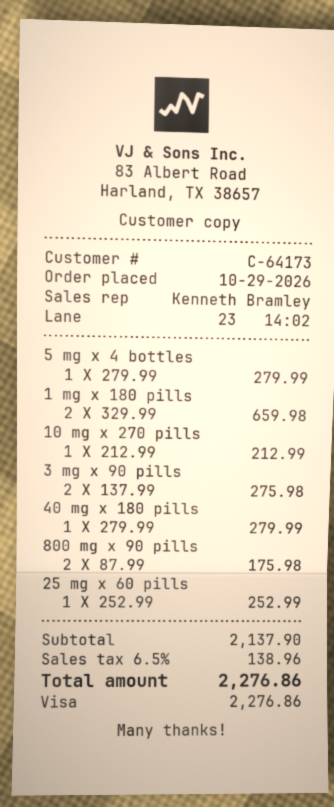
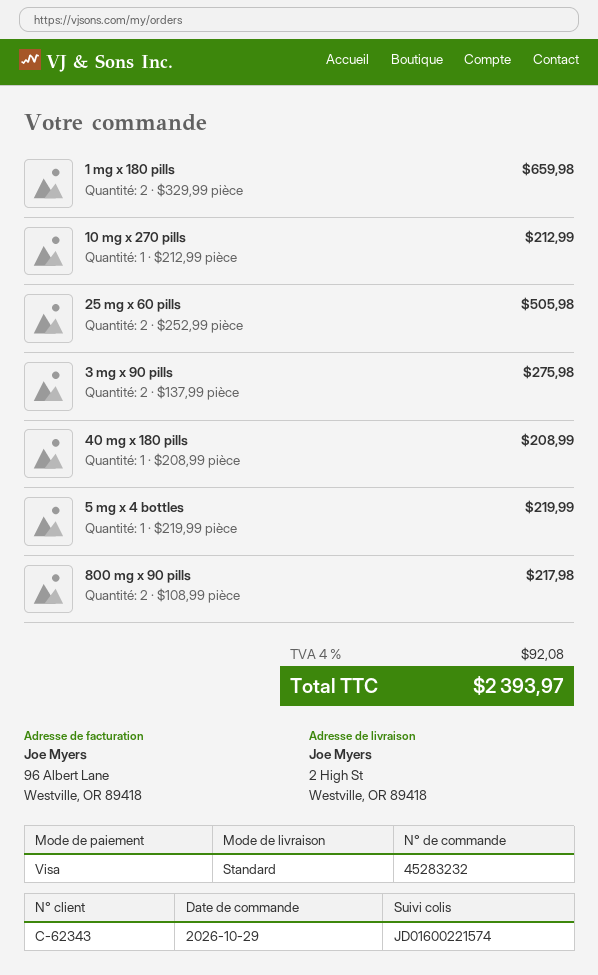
customer number: C-64173 -> C-62343
5 mg x 4 bottles: 1 x 279.99 = 279.99 -> 1 x 219.99 = 219.99
40 mg x 180 pills: 1 x 279.99 = 279.99 -> 1 x 208.99 = 208.99
800 mg x 90 pills: 2 x 87.99 = 175.98 -> 2 x 108.99 = 217.98
25 mg x 60 pills: 1 x 252.99 = 252.99 -> 2 x 252.99 = 505.98
tax: 6.5% = 138.96 -> 4% = 92.08
total: 2276.86 -> 2393.97

